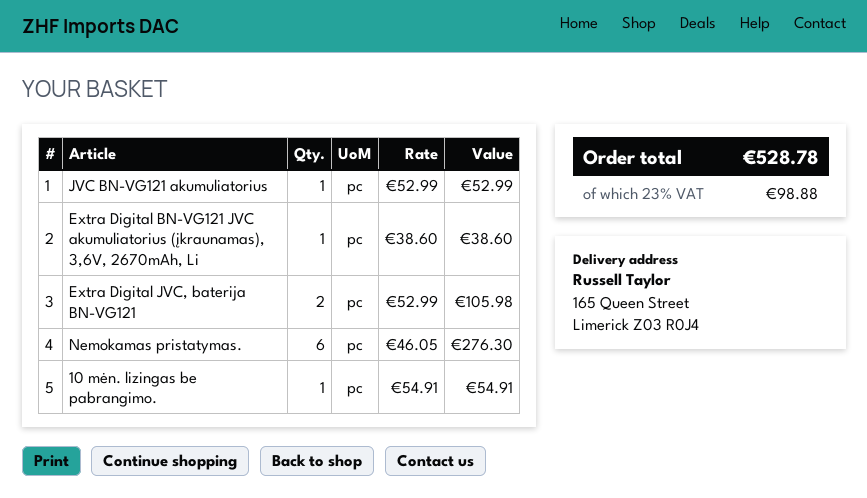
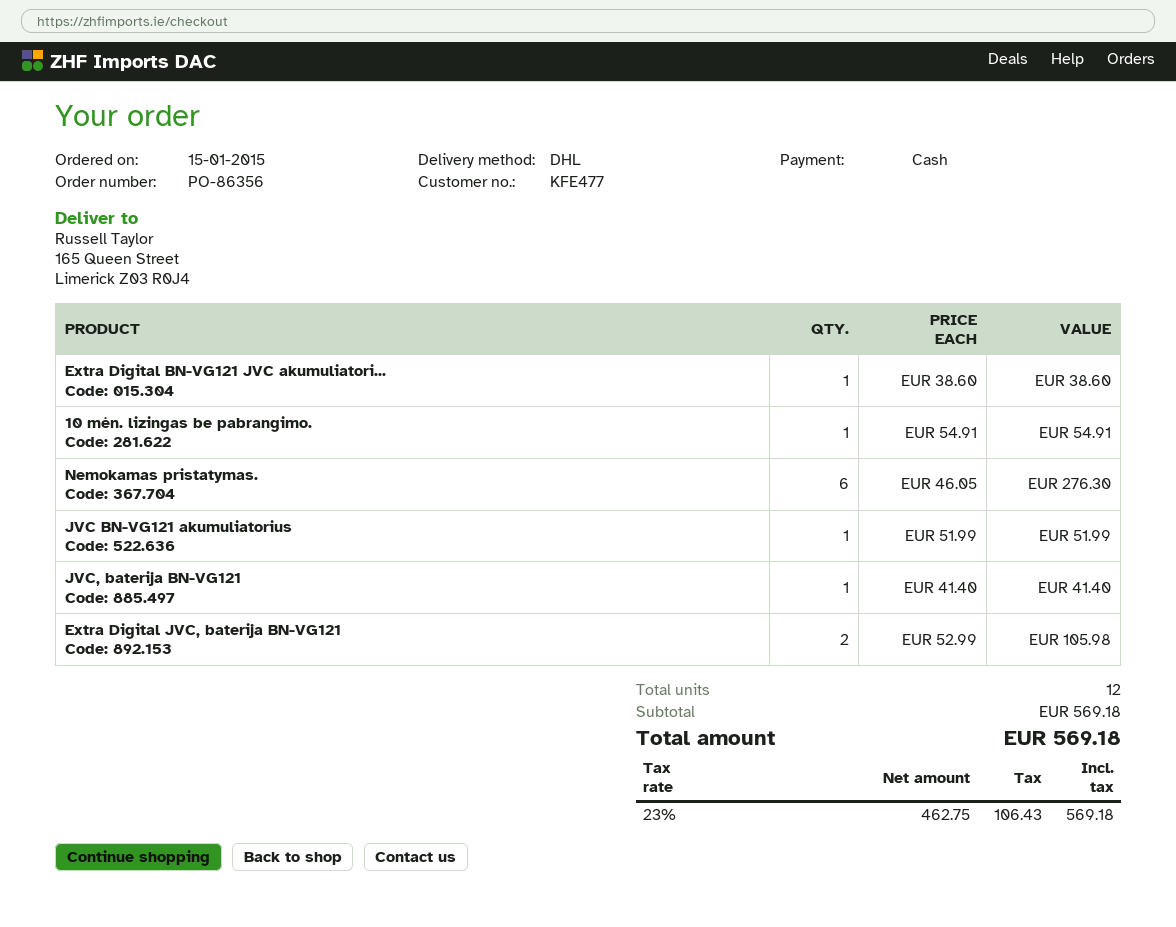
JVC BN-VG121 akumuliatorius: 1 x 52.99 = 52.99 -> 1 x 51.99 = 51.99
JVC, baterija BN-VG121: none -> 1 x 41.40 = 41.40
tax: 23% = 98.88 -> 23% = 106.43
total: 528.78 -> 569.18

